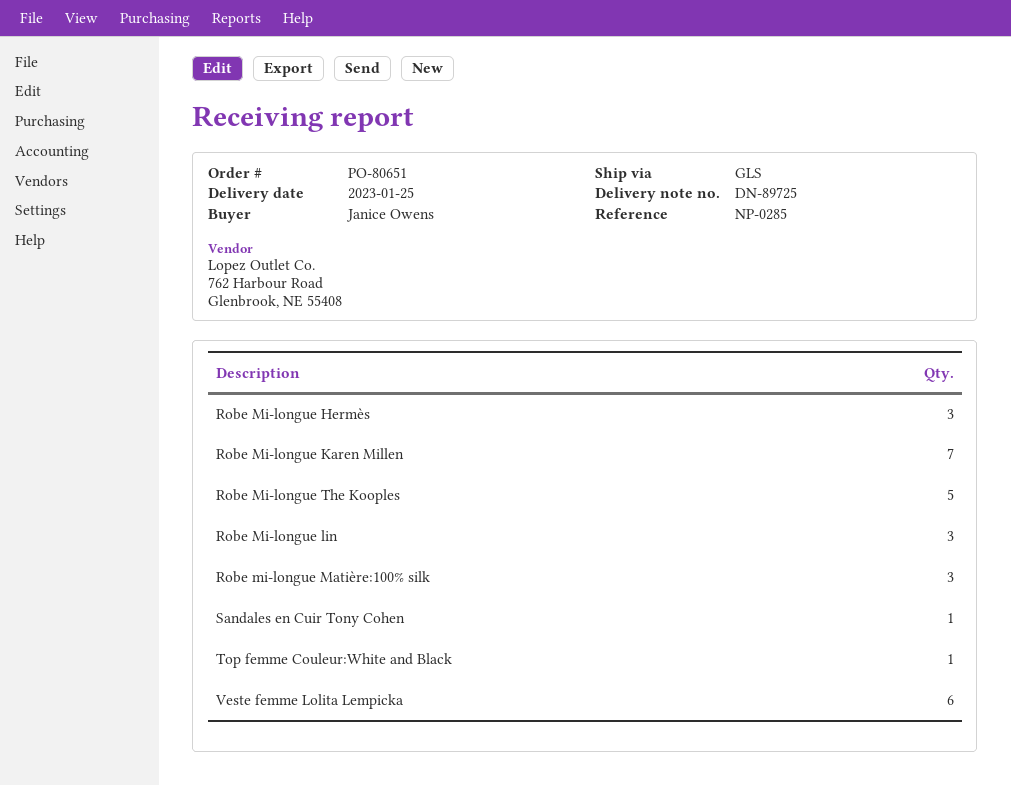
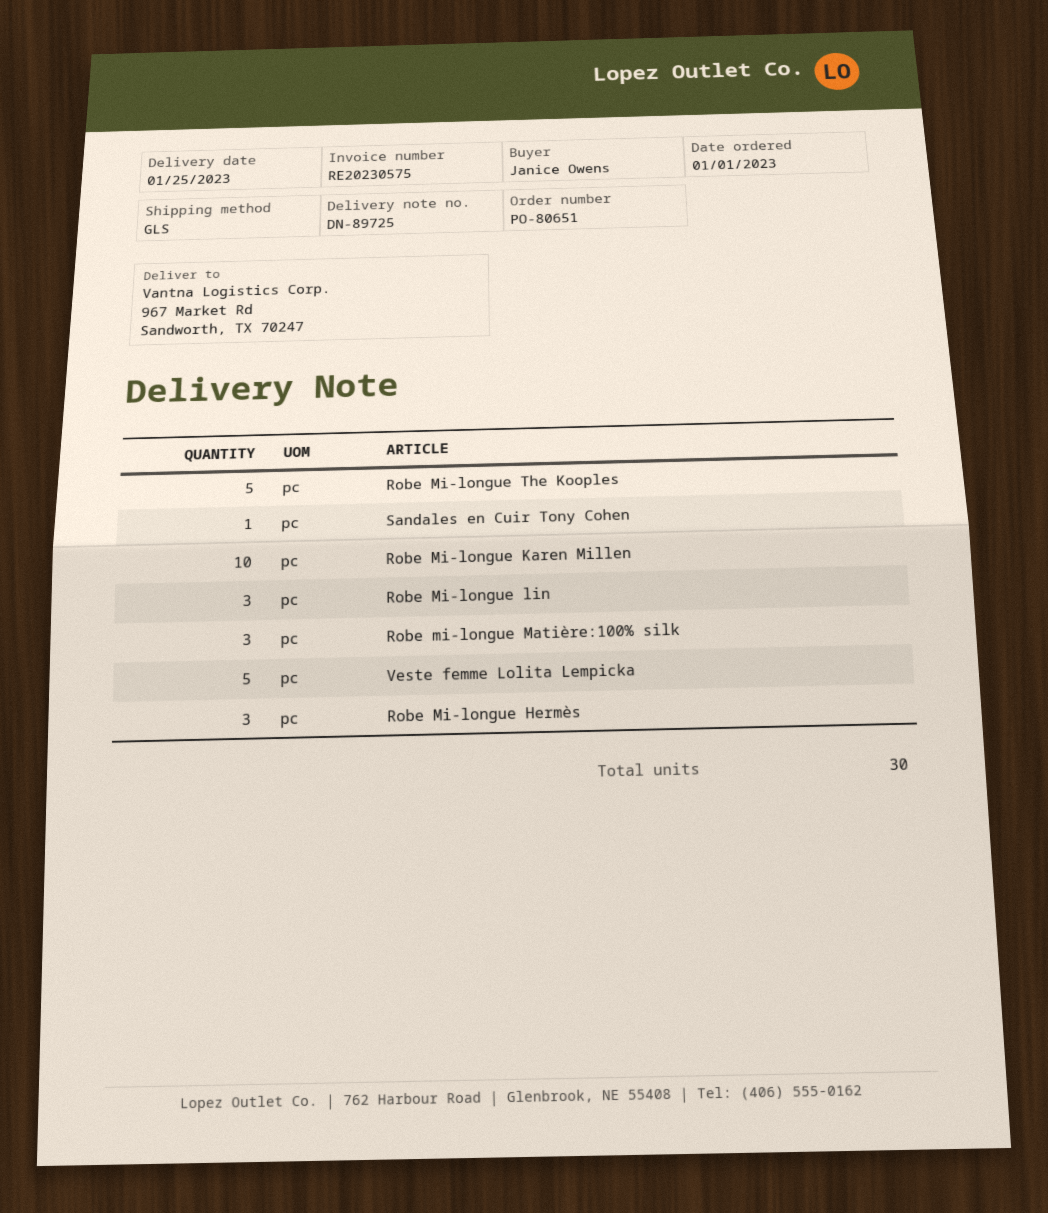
Robe Mi-longue Karen Millen: 7 -> 10
Top femme Couleur:White and Black: 1 -> none
Veste femme Lolita Lempicka: 6 -> 5

